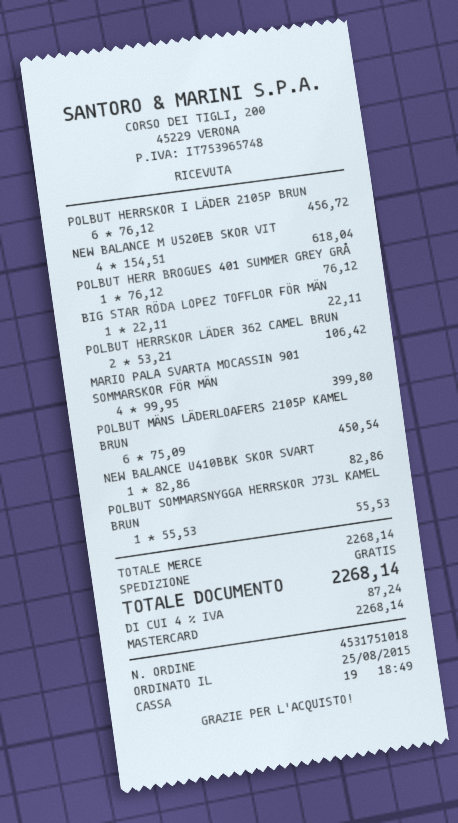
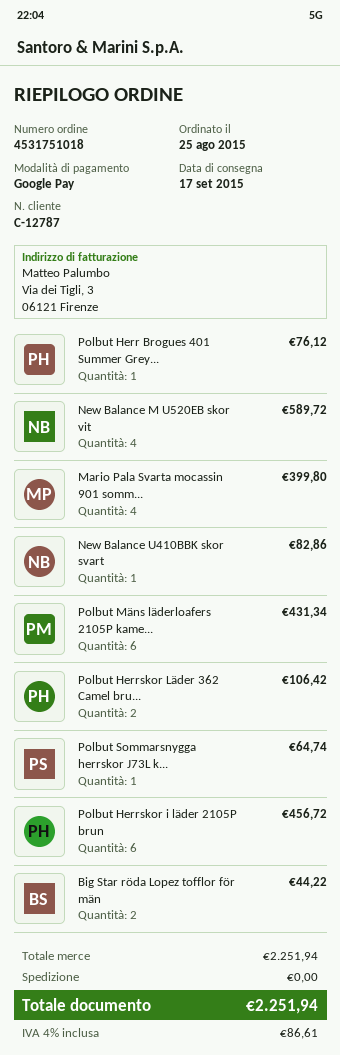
payment method: Mastercard -> Google Pay
NEW BALANCE M U520EB SKOR VIT: 4 for 618.04 -> 4 for 589.72
BIG STAR RÖDA LOPEZ TOFFLOR FÖR MÄN: 1 for 22.11 -> 2 for 44.22
POLBUT MÄNS LÄDERLOAFERS 2105P KAMEL BRUN: 6 for 450.54 -> 6 for 431.34
POLBUT SOMMARSNYGGA HERRSKOR J73L KAMEL BRUN: 1 for 55.53 -> 1 for 64.74
subtotal: 2268.14 -> 2251.94
tax: 4% = 87.24 -> 4% = 86.61
total: 2268.14 -> 2251.94

